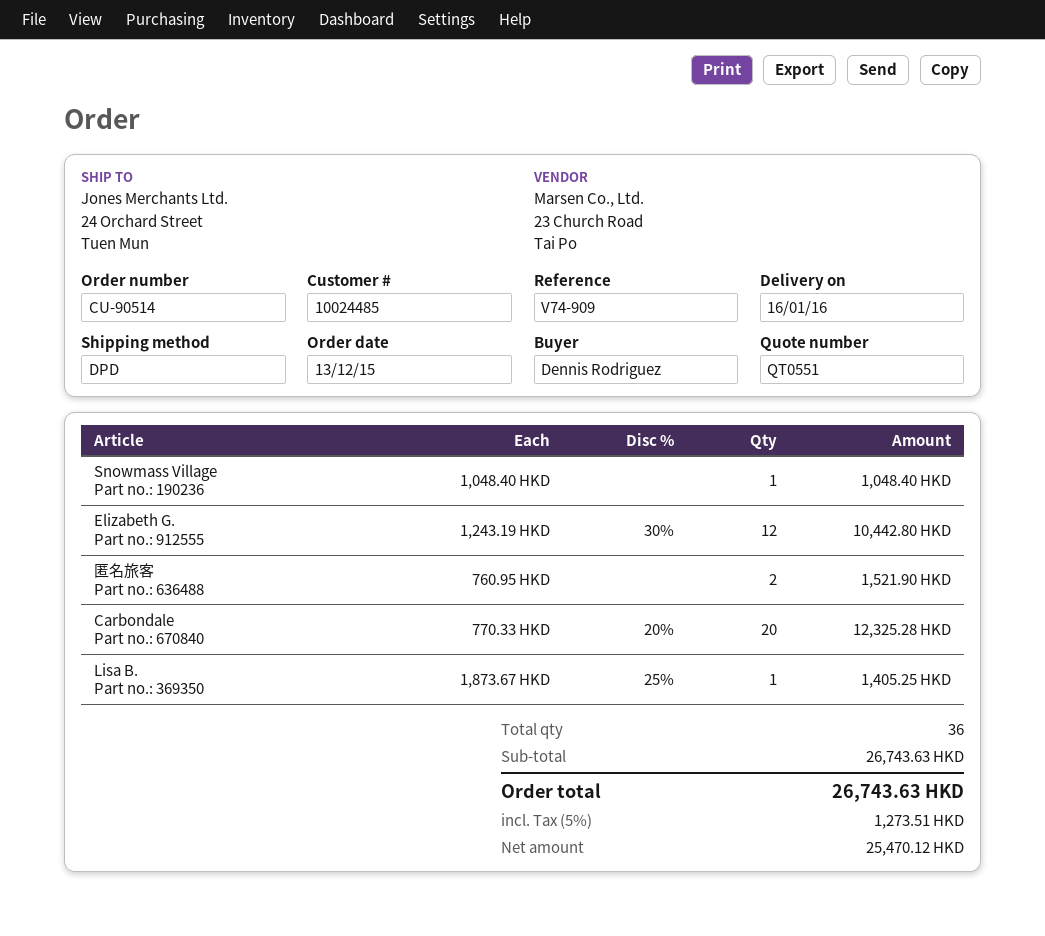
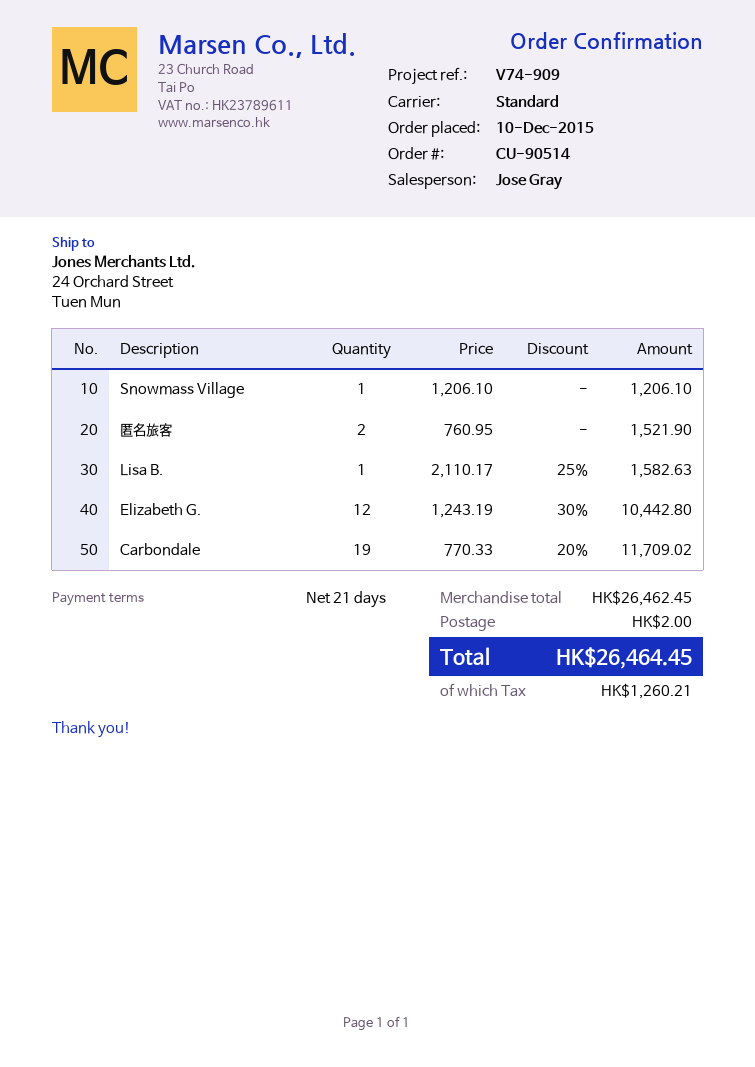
order date: 2015-12-13 -> 2015-12-10
shipping method: DPD -> standard
Snowmass Village: 1 x 1048.40 = 1048.40 -> 1 x 1206.10 = 1206.10
Carbondale: 20 x 770.33 - 20% = 12325.28 -> 19 x 770.33 - 20% = 11709.02
Lisa B.: 1 x 1873.67 - 25% = 1405.25 -> 1 x 2110.17 - 25% = 1582.63
subtotal: 26743.63 -> 26462.45
shipping: none -> 2.00
tax: 1273.51 -> 1260.21
total: 26743.63 -> 26464.45

